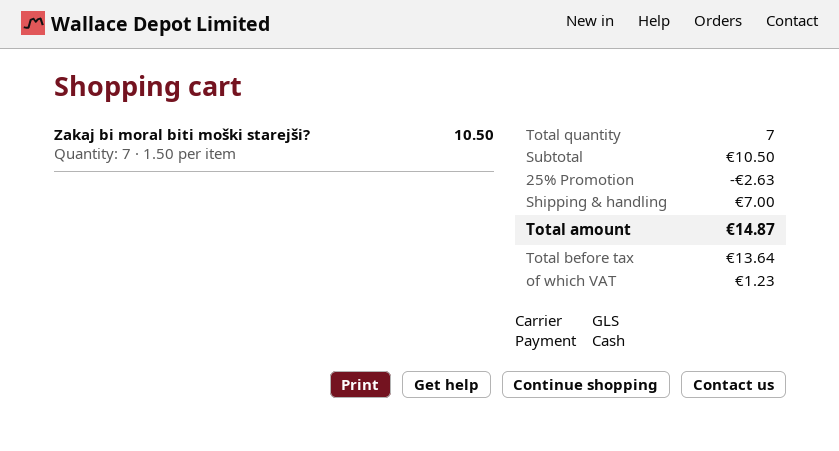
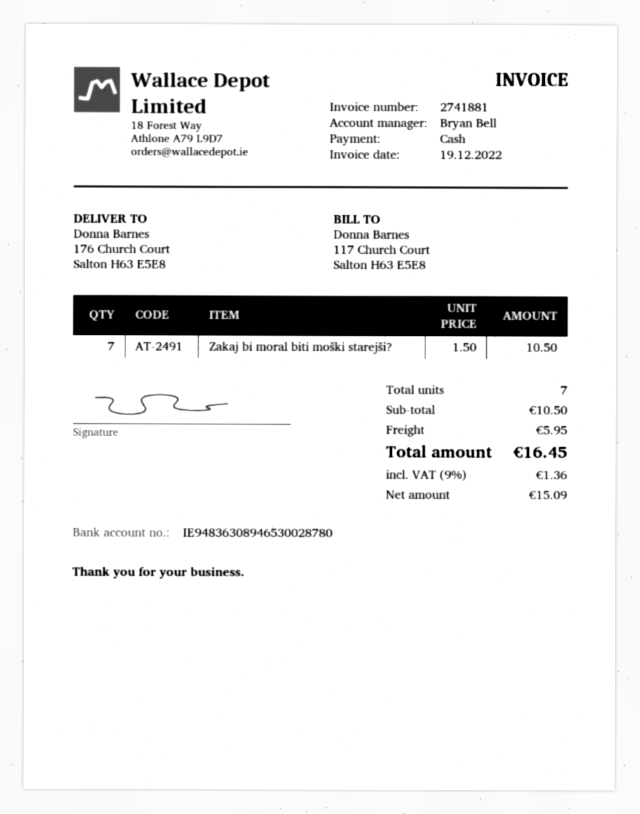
discount: 25% = 2.63 -> none
shipping: 7.00 -> 5.95
net: 13.64 -> 15.09
tax: 1.23 -> 1.36
total: 14.87 -> 16.45

